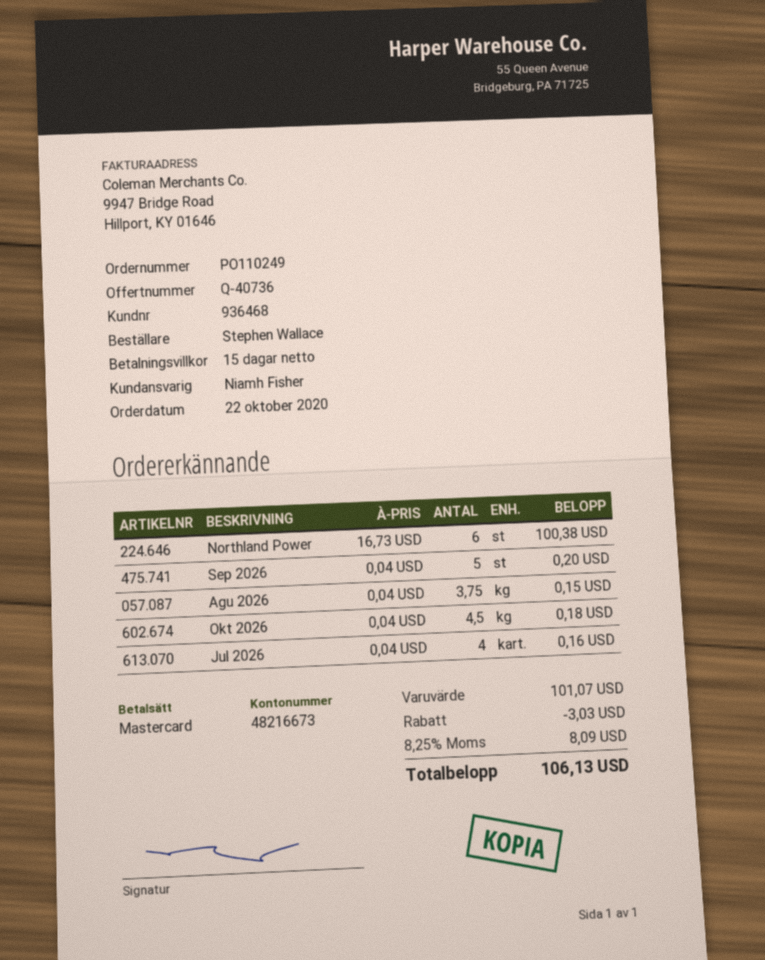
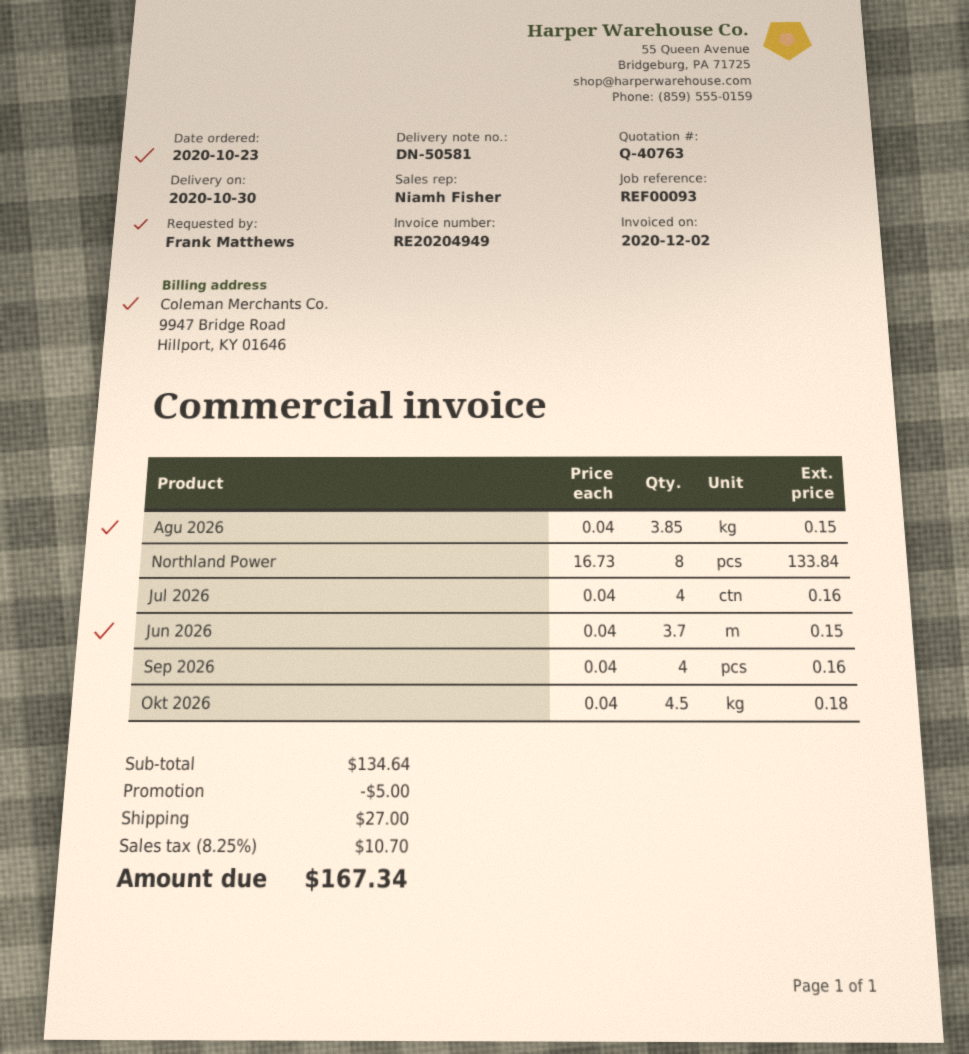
quote number: Q-40736 -> Q-40763
order date: 2020-10-22 -> 2020-10-23
ordered by: Stephen Wallace -> Frank Matthews
Northland Power: 6 x 16.73 = 100.38 -> 8 x 16.73 = 133.84
Sep 2026: 5 x 0.04 = 0.20 -> 4 x 0.04 = 0.16
Agu 2026: 3.75 x 0.04 = 0.15 -> 3.85 x 0.04 = 0.15
Jun 2026: none -> 3.7 x 0.04 = 0.15
subtotal: 101.07 -> 134.64
discount: 3.03 -> 5.00
shipping: none -> 27.00
tax: 8.25% = 8.09 -> 8.25% = 10.70
total: 106.13 -> 167.34

